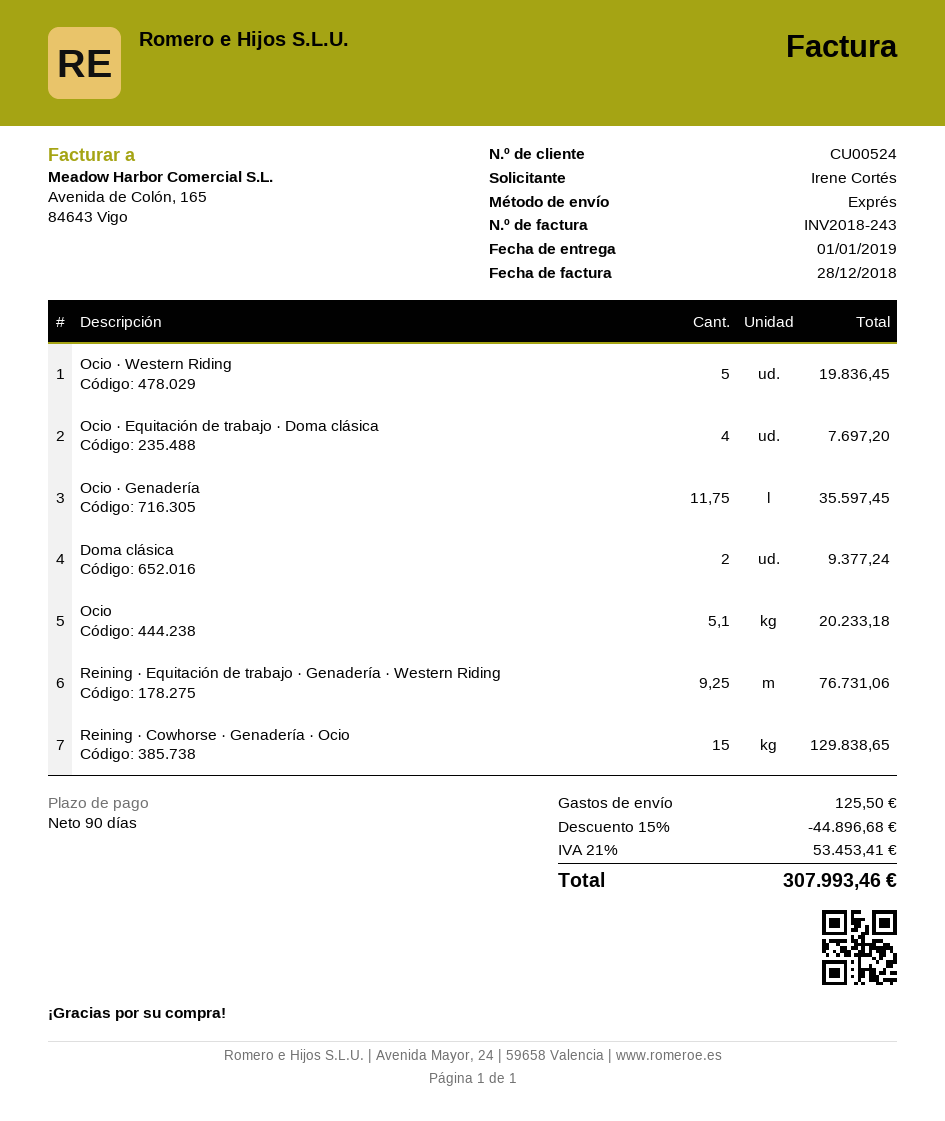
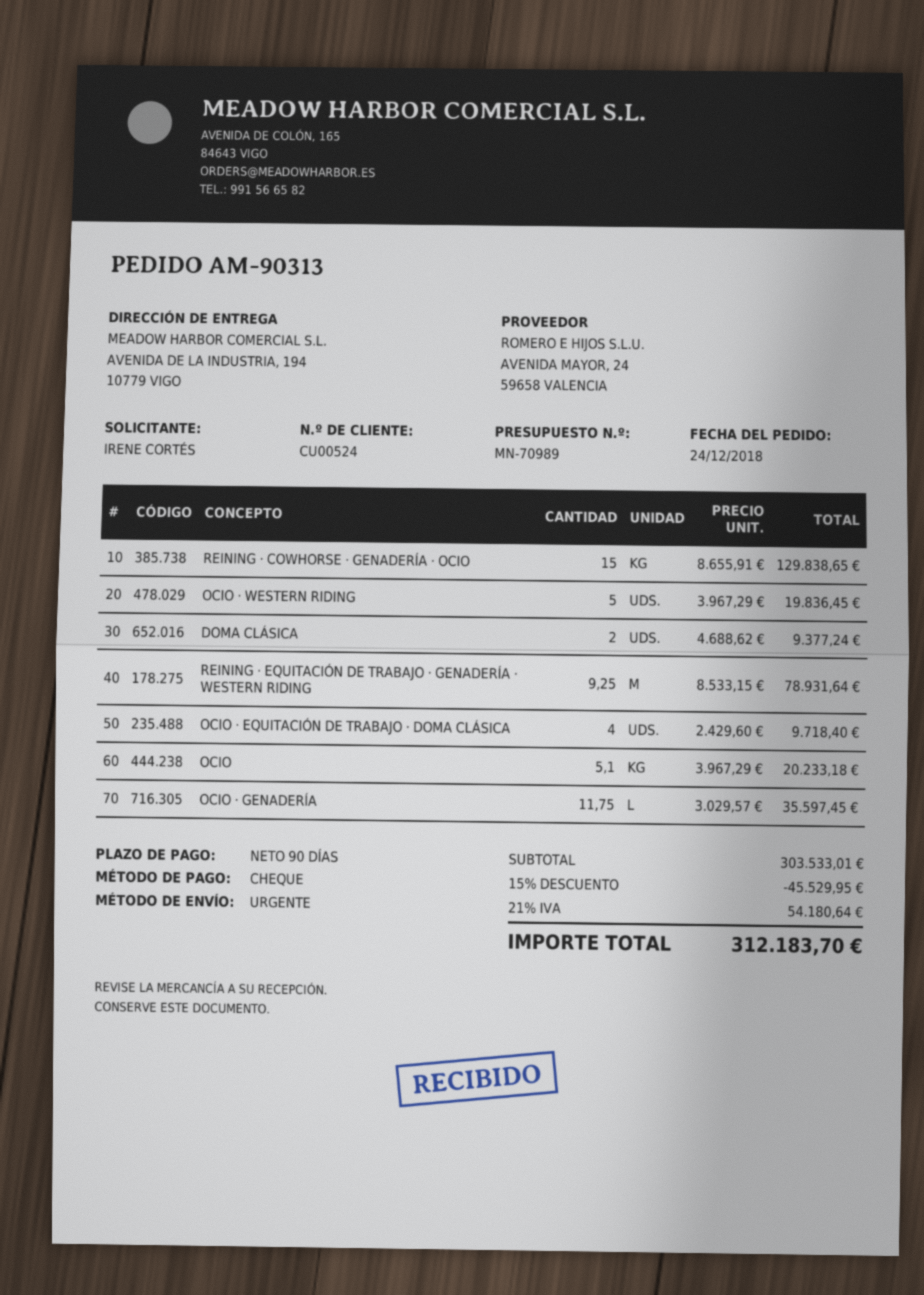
Ocio · Equitación de trabajo · Doma clásica: 4 for 7697.20 -> 4 for 9718.40
Reining · Equitación de trabajo · Genadería · Western Riding: 9.25 for 76731.06 -> 9.25 for 78931.64
discount: 15% = 44896.68 -> 15% = 45529.95
shipping: 125.50 -> none
tax: 21% = 53453.41 -> 21% = 54180.64
total: 307993.46 -> 312183.70

